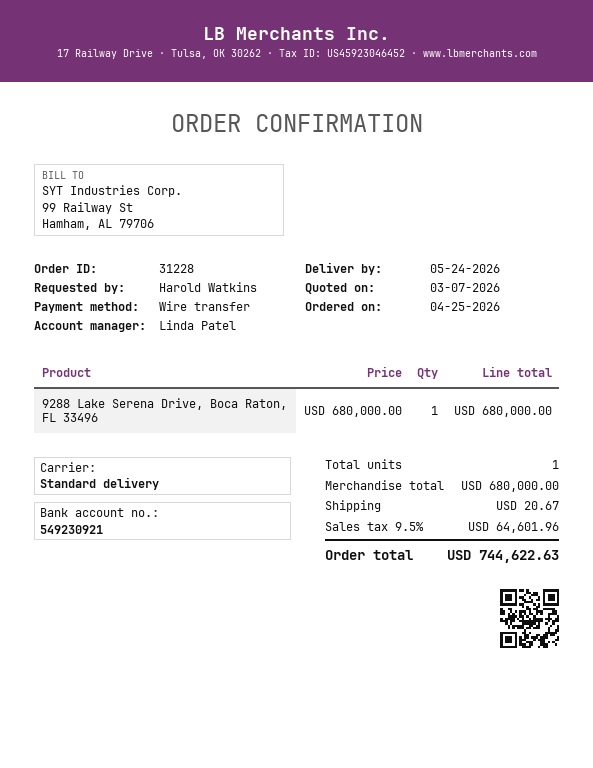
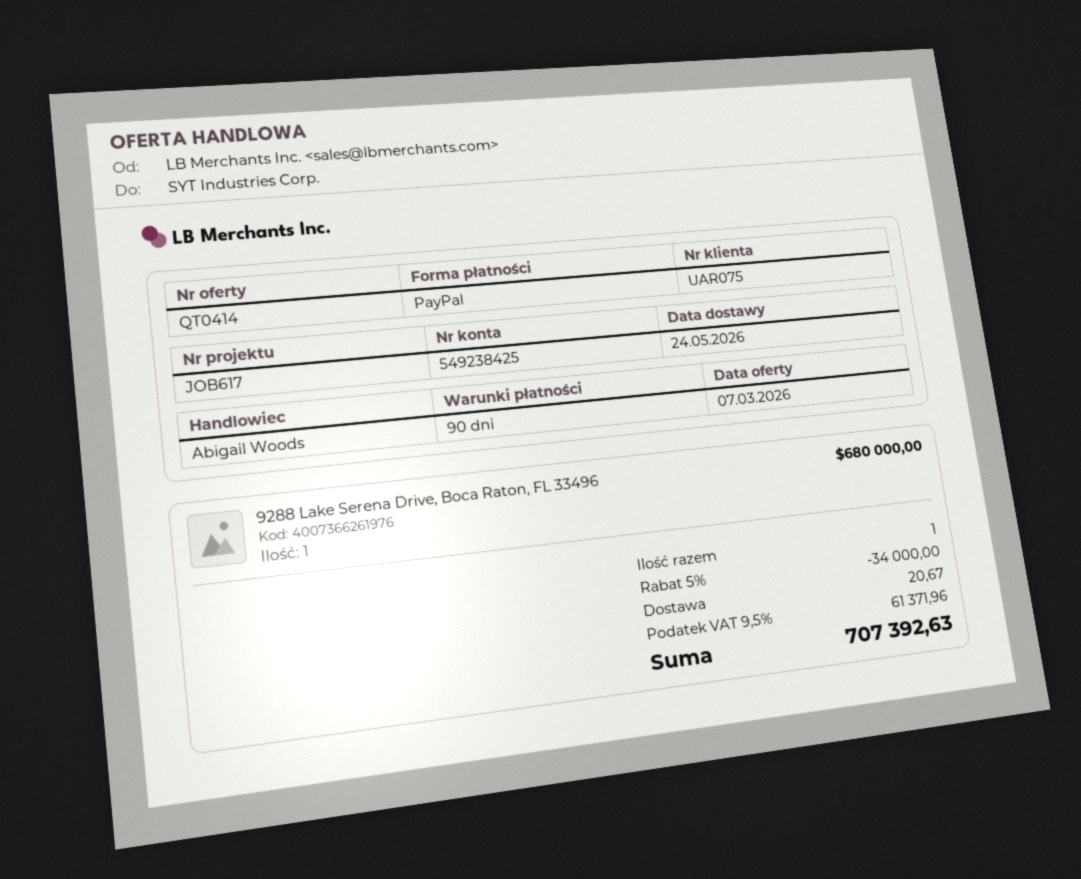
sales rep: Linda Patel -> Abigail Woods
payment method: bank transfer -> PayPal
bank account: 549230921 -> 549238425
discount: none -> 5% = 34000.00
tax: 9.5% = 64601.96 -> 9.5% = 61371.96
total: 744622.63 -> 707392.63

